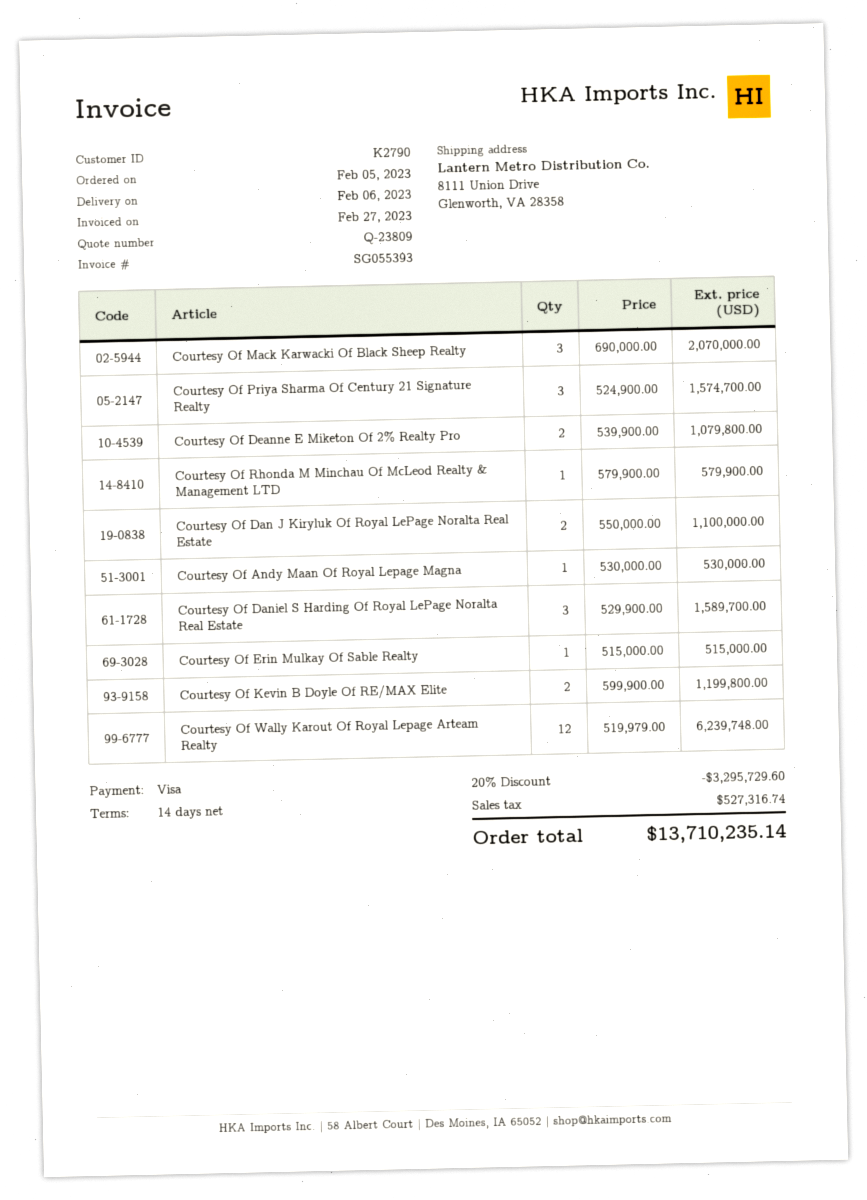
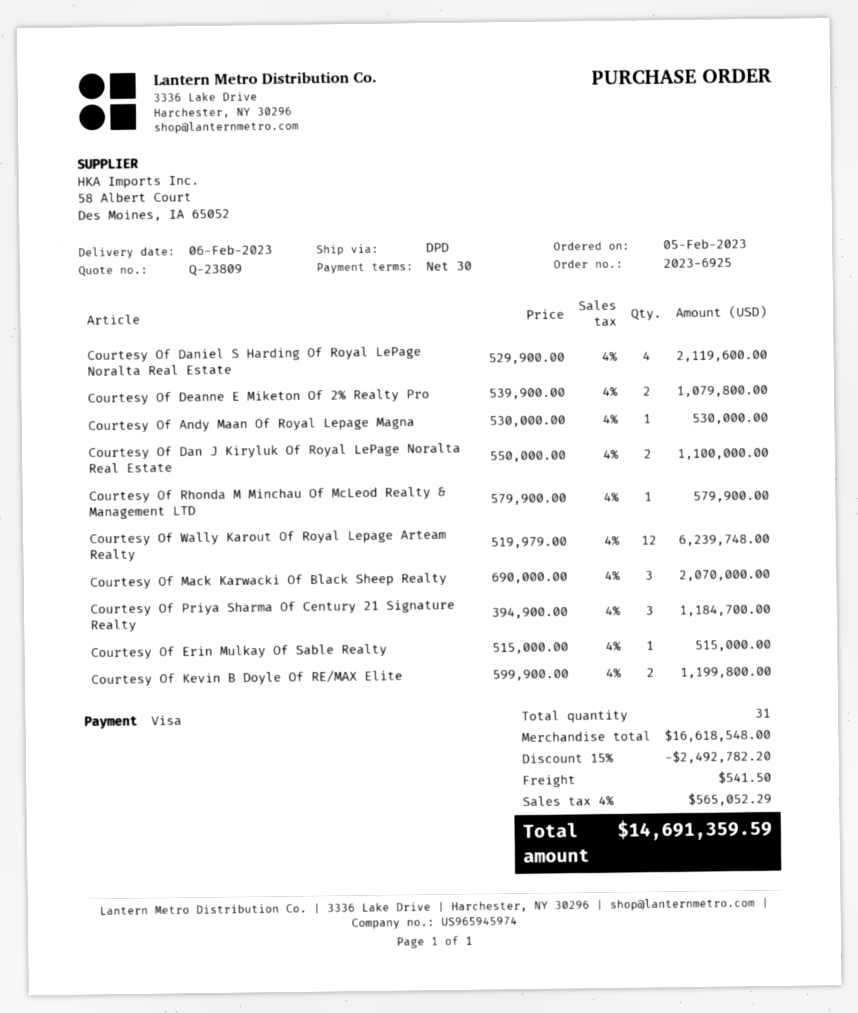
payment terms: 14 days -> 30 days
Courtesy Of Priya Sharma Of Century 21 Signature Realty: 3 x 524900.00 = 1574700.00 -> 3 x 394900.00 = 1184700.00
Courtesy Of Daniel S Harding Of Royal LePage Noralta Real Estate: 3 x 529900.00 = 1589700.00 -> 4 x 529900.00 = 2119600.00
discount: 20% = 3295729.60 -> 15% = 2492782.20
shipping: none -> 541.50
tax: 527316.74 -> 565052.29
total: 13710235.14 -> 14691359.59

